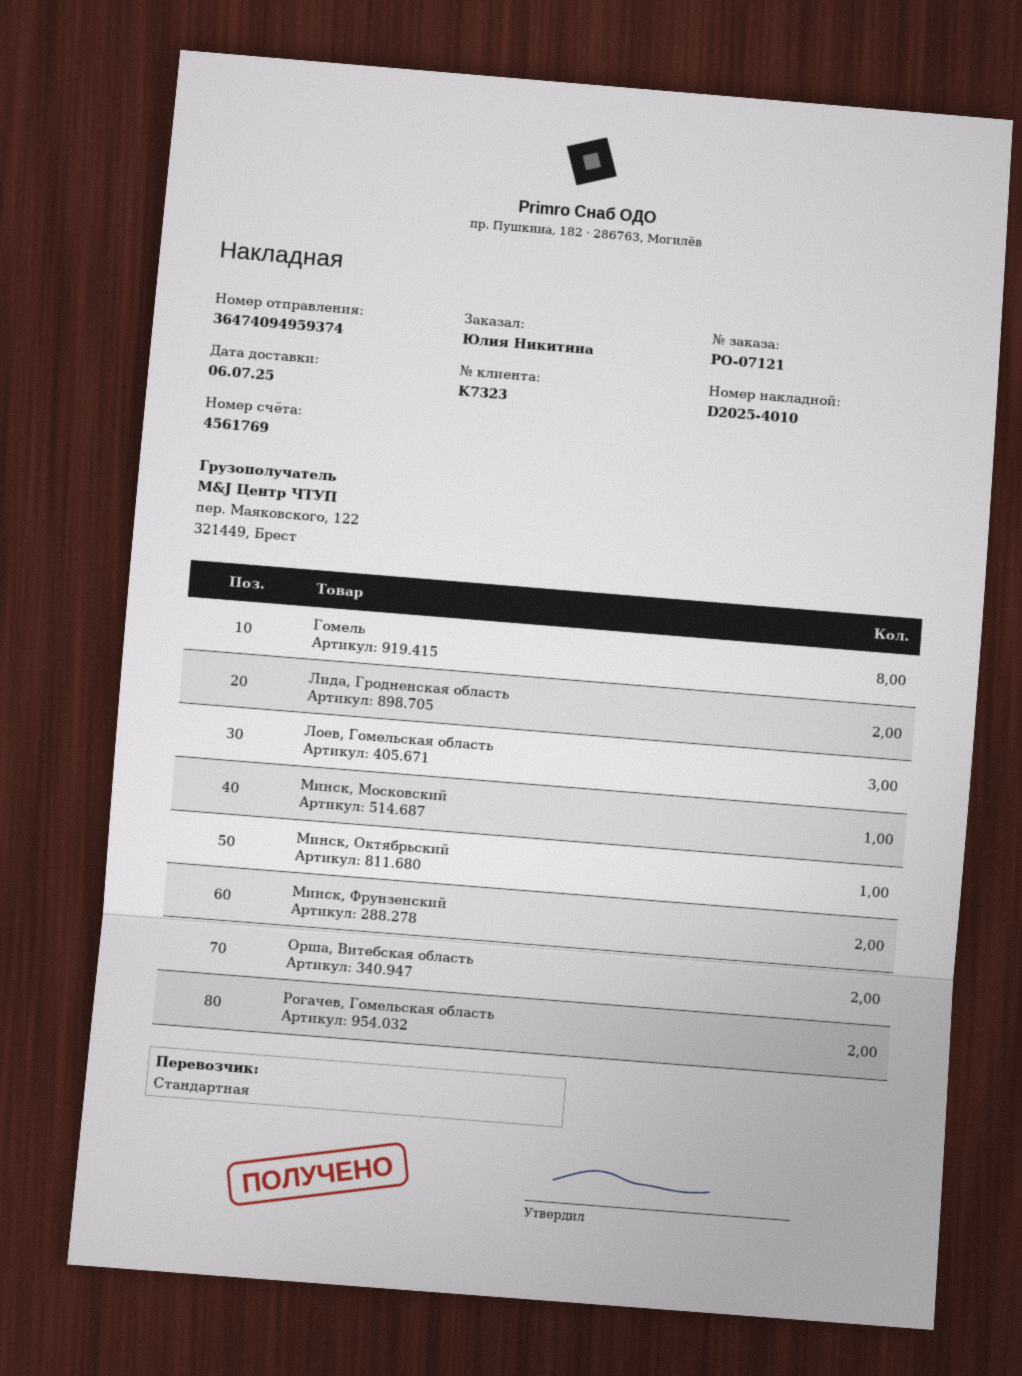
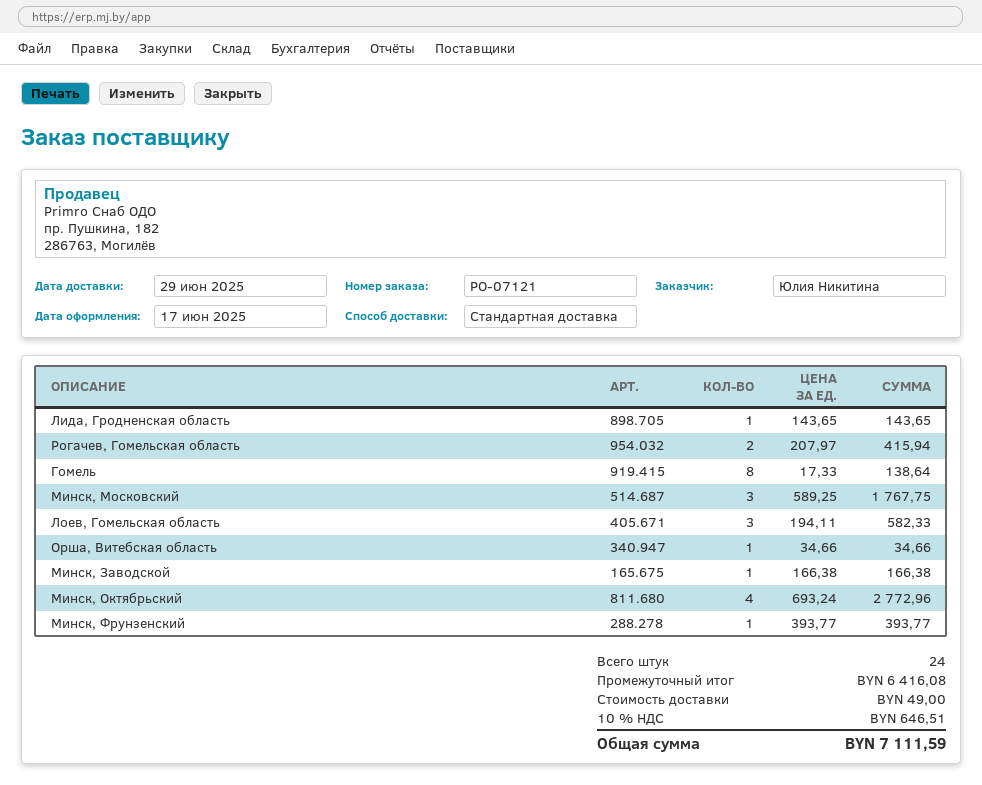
delivery date: 2025-07-06 -> 2025-06-29
Лида, Гродненская область: 2 -> 1
Минск, Московский: 1 -> 3
Минск, Октябрьский: 1 -> 4
Минск, Фрунзенский: 2 -> 1
Орша, Витебская область: 2 -> 1
Минск, Заводской: none -> 1

